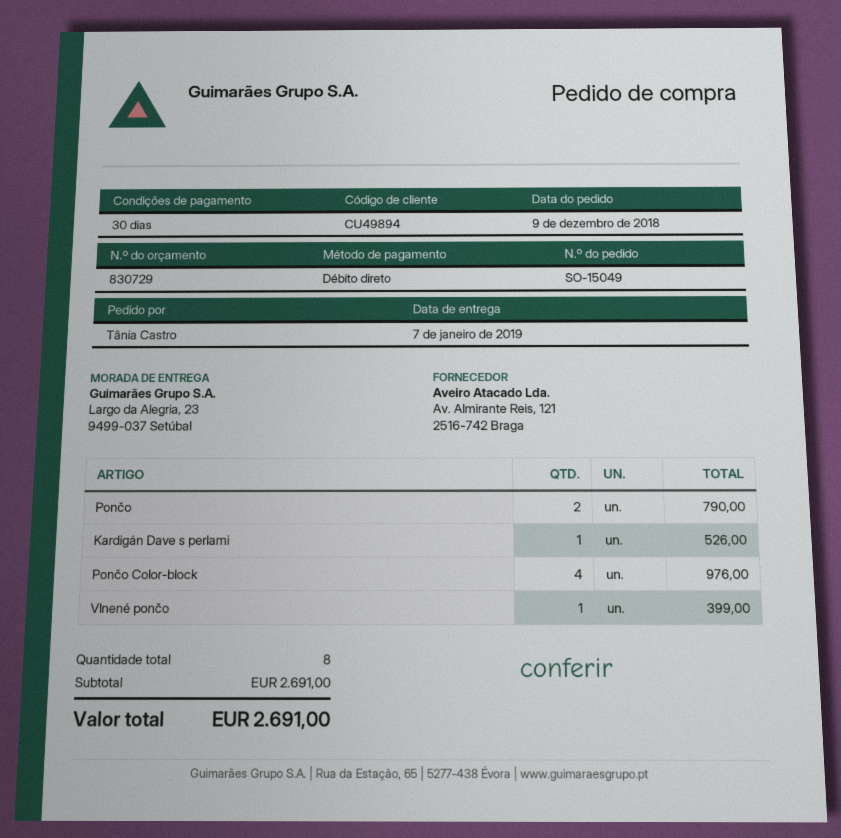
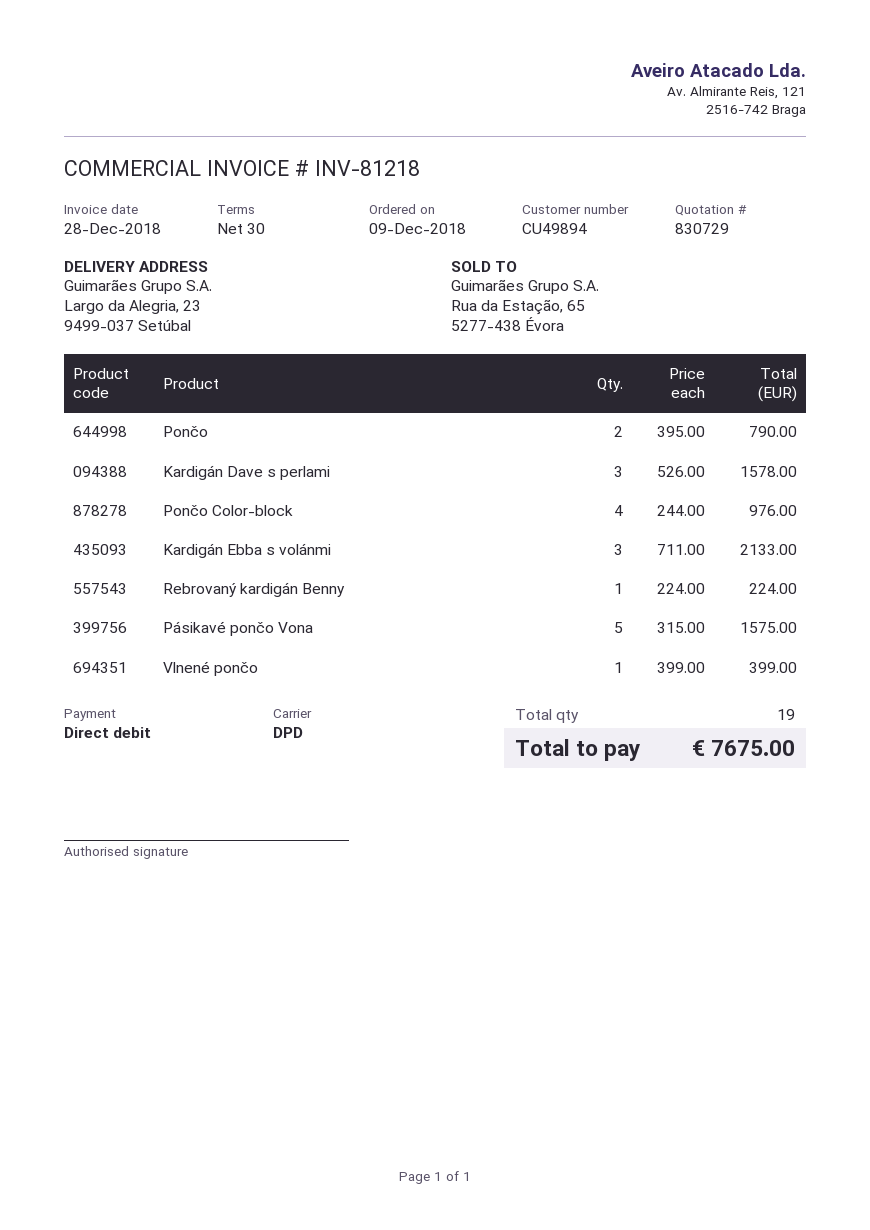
Kardigán Dave s perlami: 1 for 526.00 -> 3 for 1578.00
Kardigán Ebba s volánmi: none -> 3 for 2133.00
Rebrovaný kardigán Benny: none -> 1 for 224.00
Pásikavé pončo Vona: none -> 5 for 1575.00
total quantity: 8 -> 19
total: 2691.00 -> 7675.00

